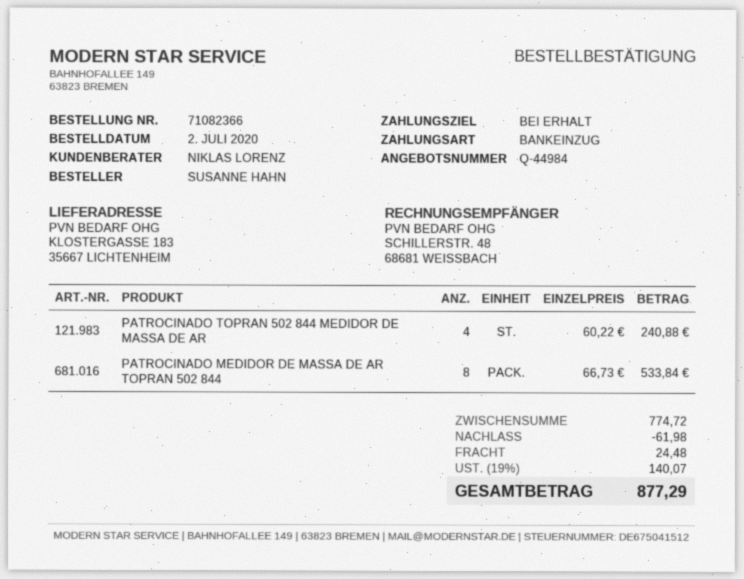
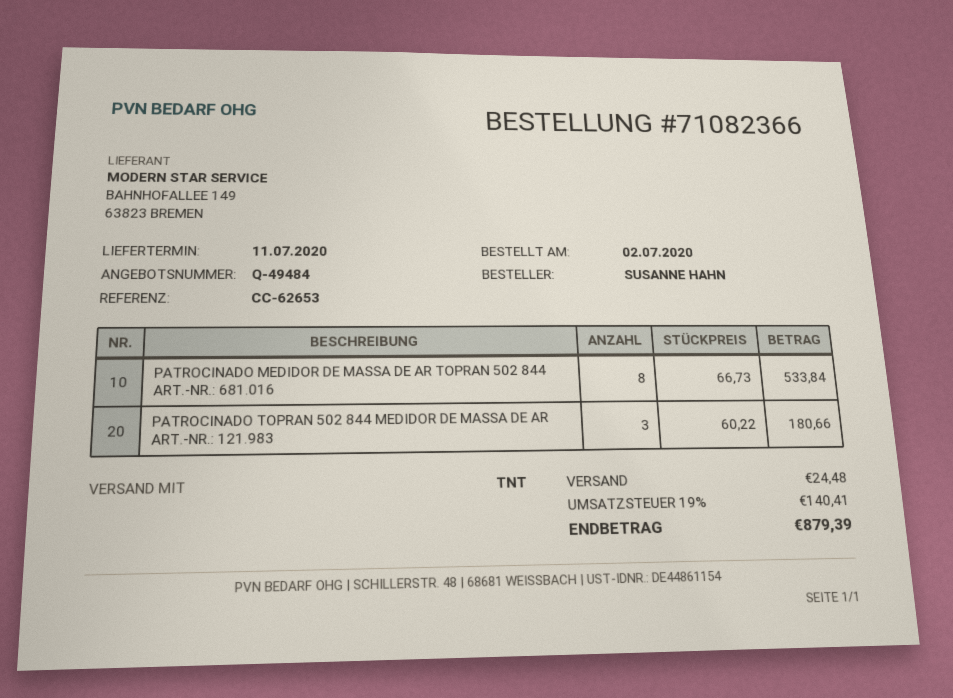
quote number: Q-44984 -> Q-49484
PATROCINADO TOPRAN 502 844 MEDIDOR DE MASSA DE AR: 4 x 60.22 = 240.88 -> 3 x 60.22 = 180.66
discount: 61.98 -> none
tax: 19% = 140.07 -> 19% = 140.41
total: 877.29 -> 879.39

